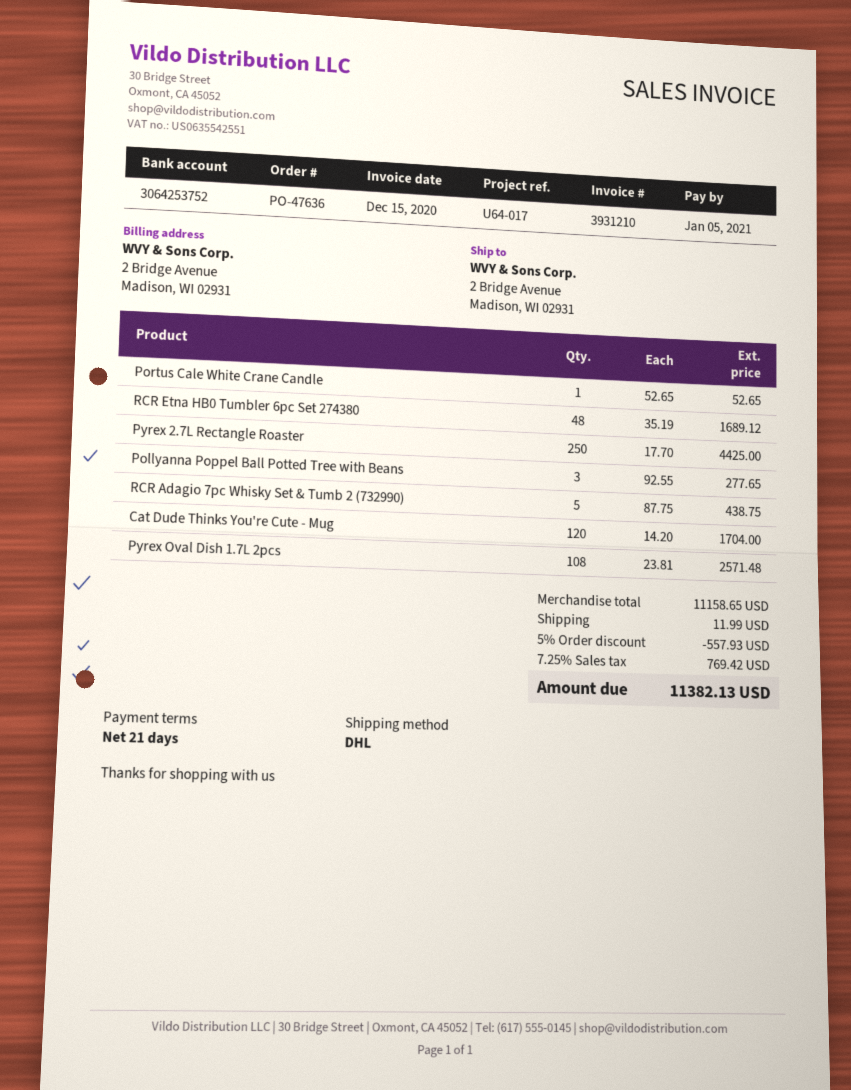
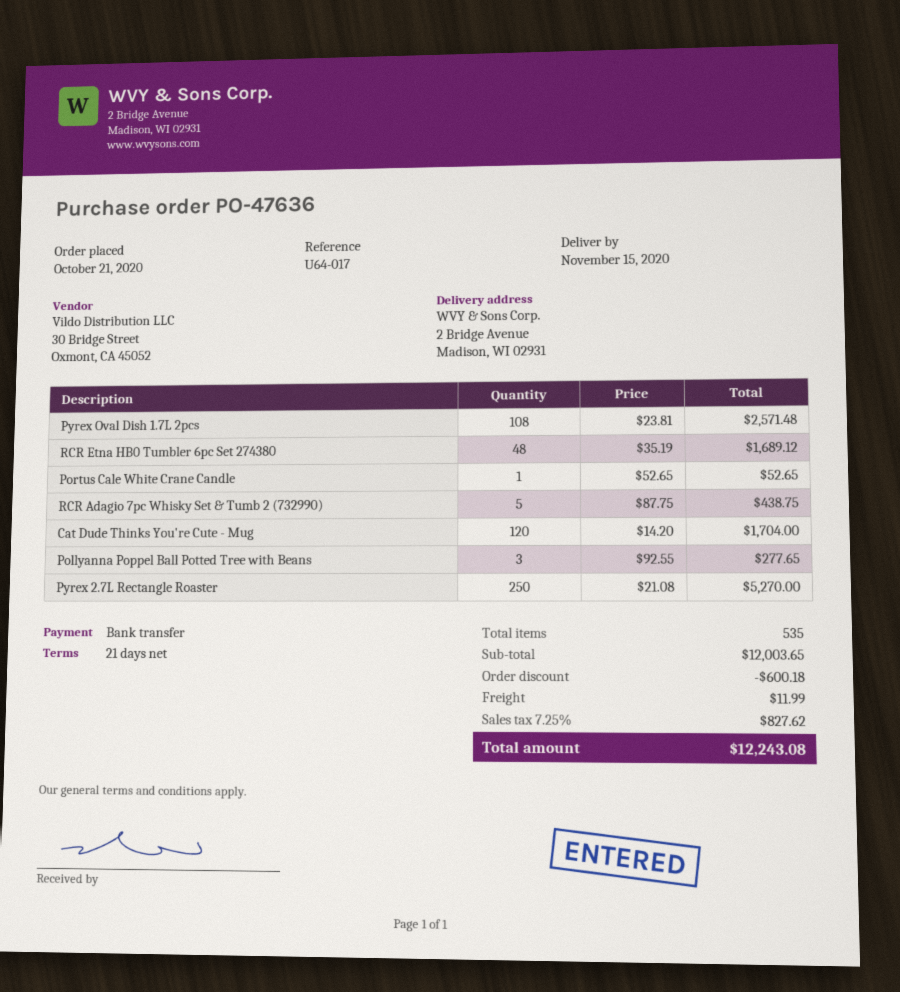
Pyrex 2.7L Rectangle Roaster: 250 x 17.70 = 4425.00 -> 250 x 21.08 = 5270.00
subtotal: 11158.65 -> 12003.65
discount: 557.93 -> 600.18
tax: 7.25% = 769.42 -> 7.25% = 827.62
total: 11382.13 -> 12243.08

